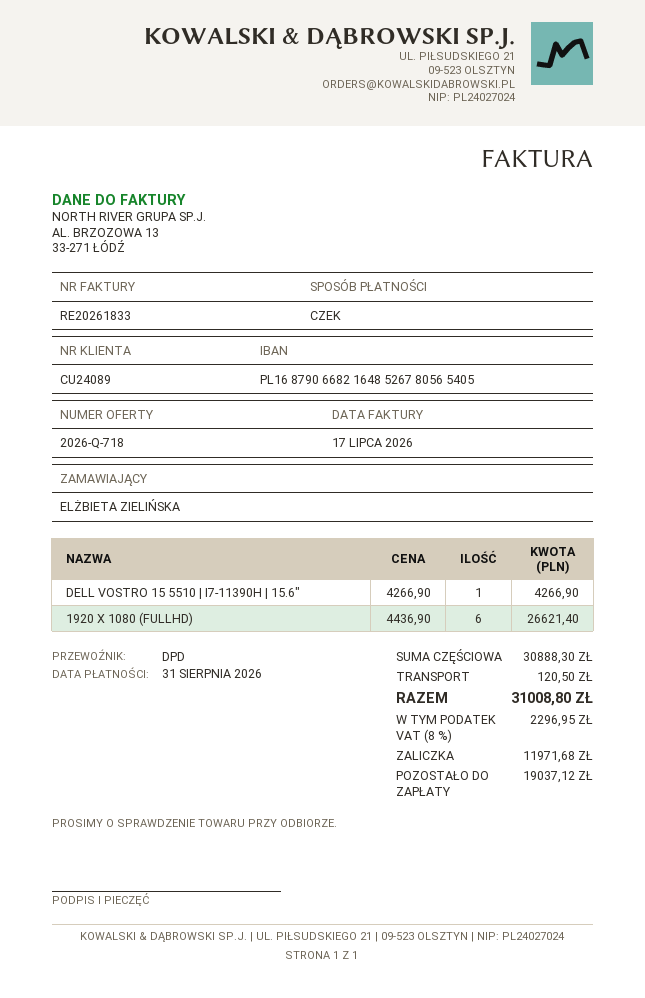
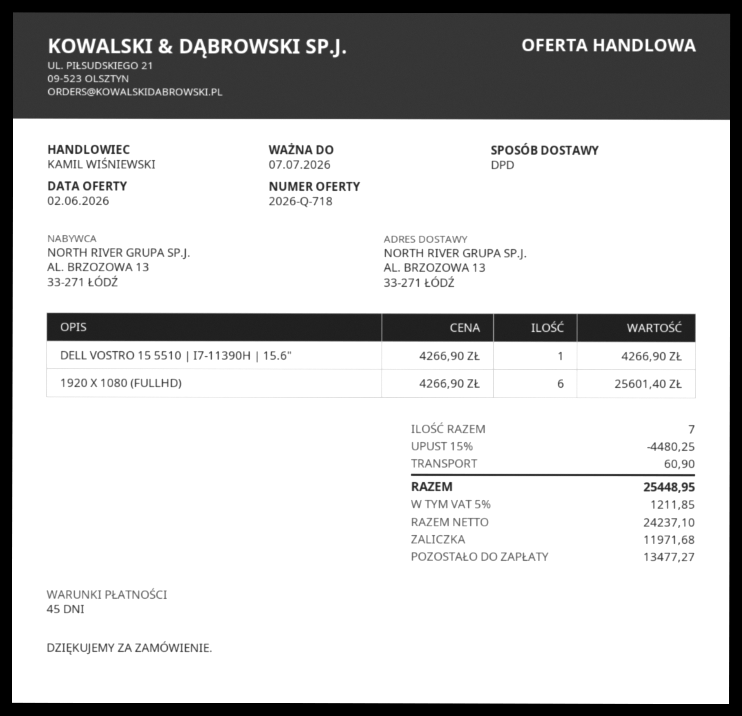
1920 X 1080 (FULLHD): 6 x 4436.90 = 26621.40 -> 6 x 4266.90 = 25601.40
discount: none -> 15% = 4480.25
shipping: 120.50 -> 60.90
tax: 8% = 2296.95 -> 5% = 1211.85
total: 31008.80 -> 25448.95
balance: 19037.12 -> 13477.27

